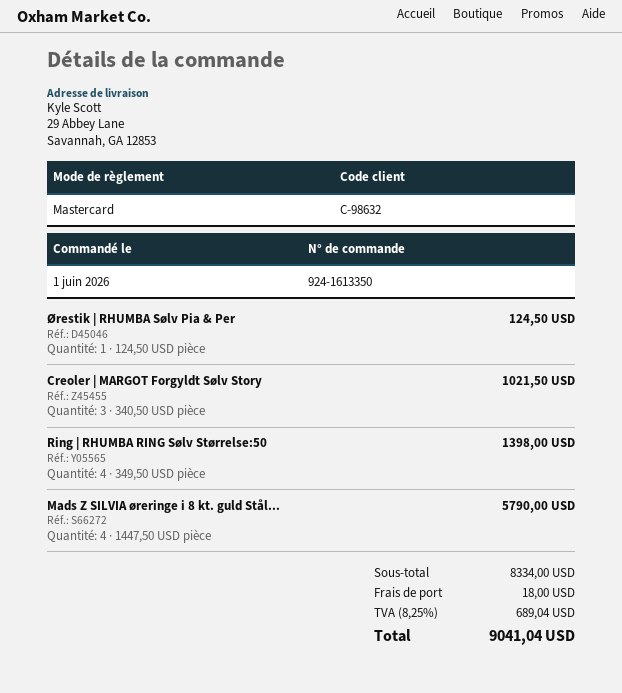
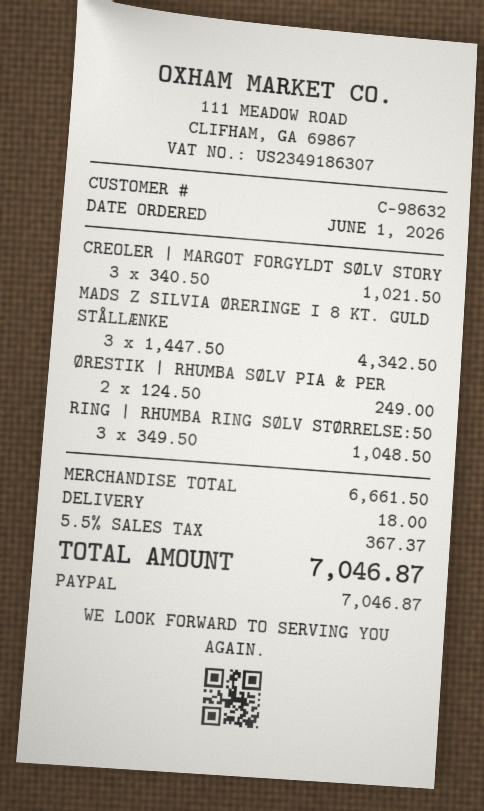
payment method: Mastercard -> PayPal
Ørestik | RHUMBA Sølv Pia & Per: 1 x 124.50 = 124.50 -> 2 x 124.50 = 249.00
Ring | RHUMBA RING Sølv Størrelse:50: 4 x 349.50 = 1398.00 -> 3 x 349.50 = 1048.50
Mads Z SILVIA øreringe i 8 kt. guld Stål...: 4 x 1447.50 = 5790.00 -> 3 x 1447.50 = 4342.50
subtotal: 8334.00 -> 6661.50
tax: 8.25% = 689.04 -> 5.5% = 367.37
total: 9041.04 -> 7046.87

